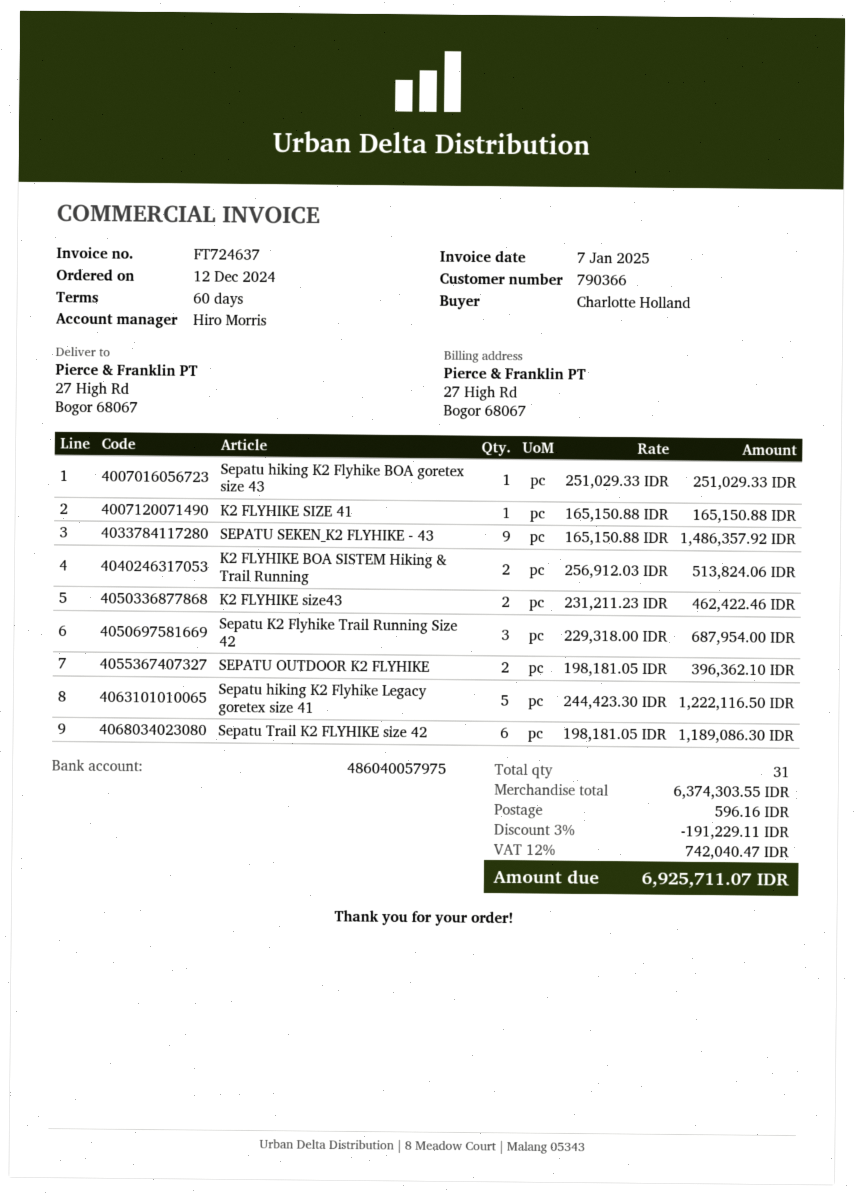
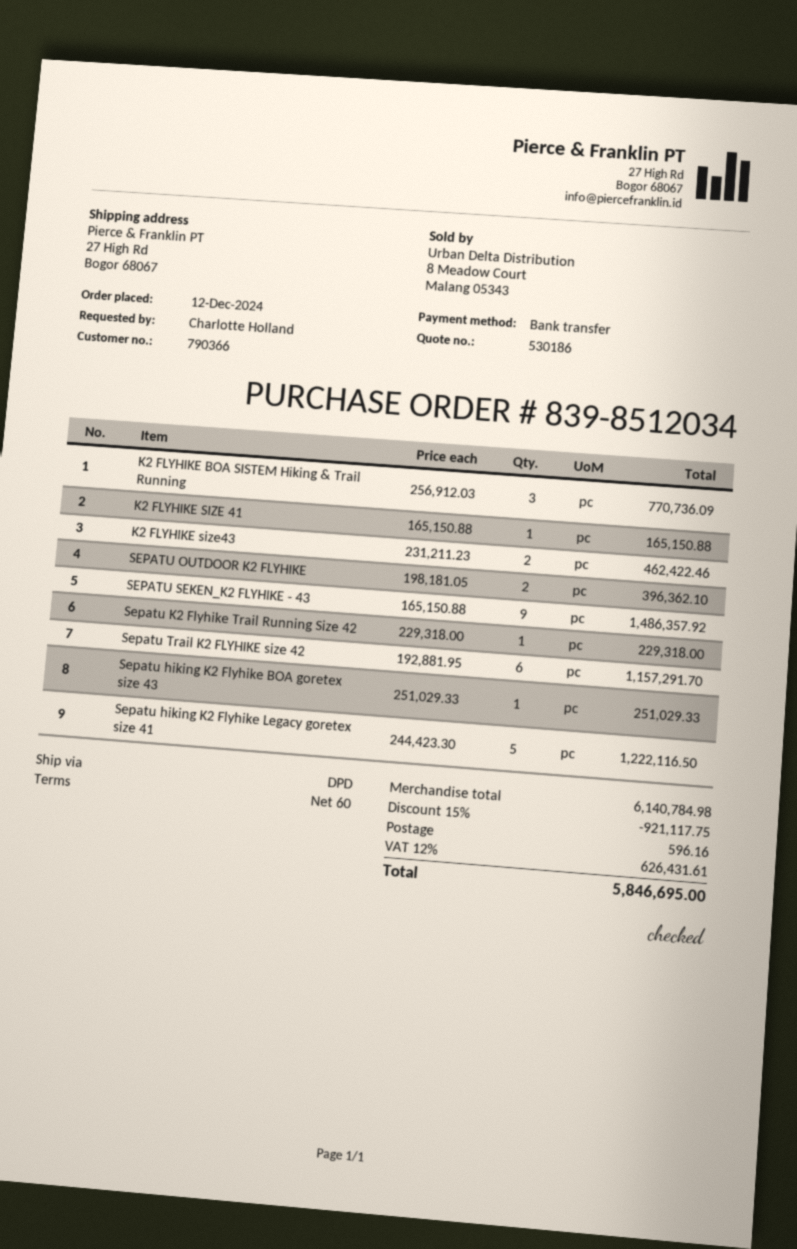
K2 FLYHIKE BOA SISTEM Hiking & Trail Running: 2 x 256912.03 = 513824.06 -> 3 x 256912.03 = 770736.09
Sepatu K2 Flyhike Trail Running Size 42: 3 x 229318.00 = 687954.00 -> 1 x 229318.00 = 229318.00
Sepatu Trail K2 FLYHIKE size 42: 6 x 198181.05 = 1189086.30 -> 6 x 192881.95 = 1157291.70
subtotal: 6374303.55 -> 6140784.98
discount: 3% = 191229.11 -> 15% = 921117.75
tax: 12% = 742040.47 -> 12% = 626431.61
total: 6925711.07 -> 5846695.00

